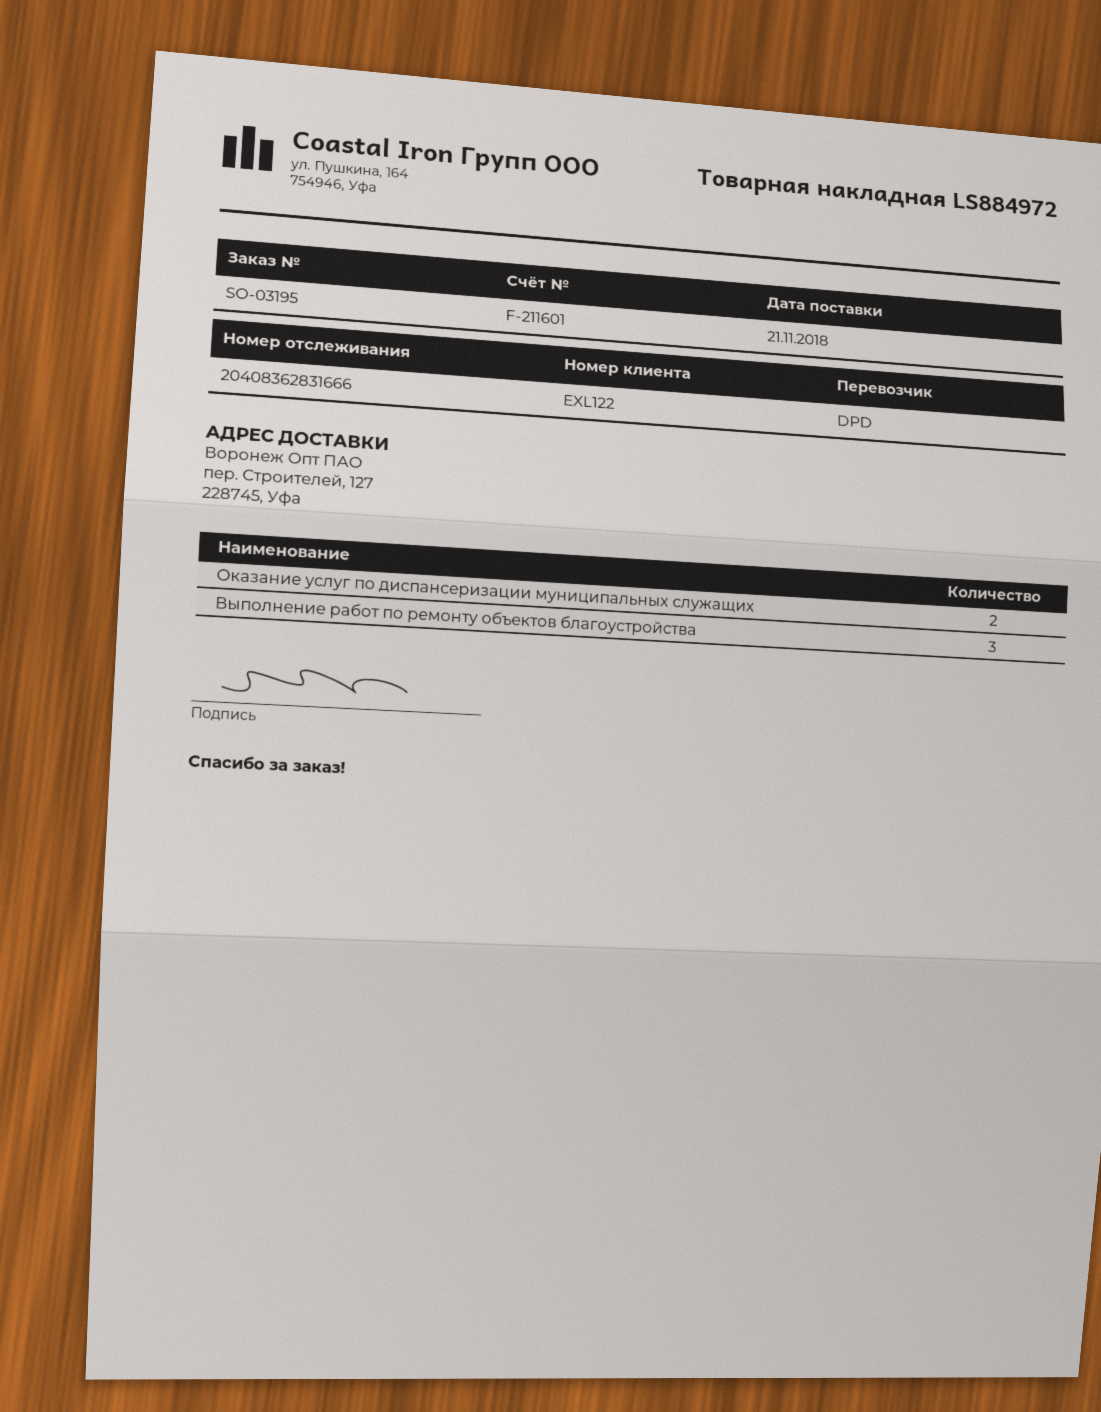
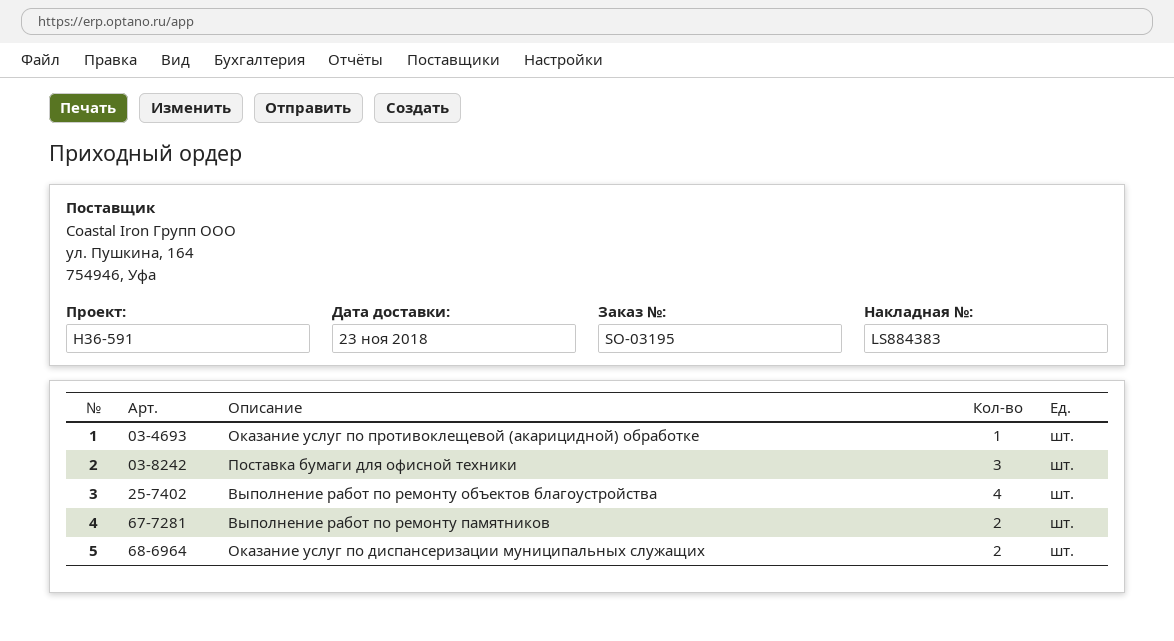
delivery note number: LS884972 -> LS884383
delivery date: 2018-11-21 -> 2018-11-23
Выполнение работ по ремонту объектов благоустройства: 3 -> 4
Оказание услуг по противоклещевой (акарицидной) обработке: none -> 1
Поставка бумаги для офисной техники: none -> 3
Выполнение работ по ремонту памятников: none -> 2

